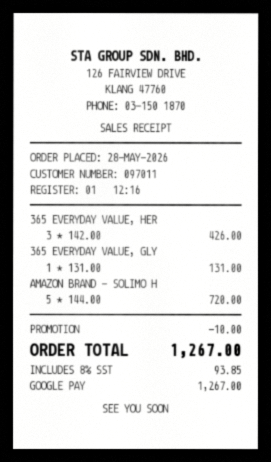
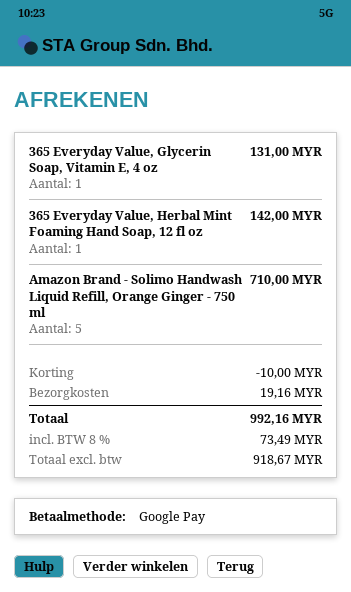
365 EVERYDAY VALUE, HER: 3 for 426.00 -> 1 for 142.00
AMAZON BRAND - SOLIMO H: 5 for 720.00 -> 5 for 710.00
shipping: none -> 19.16
tax: 8% = 93.85 -> 8% = 73.49
total: 1267.00 -> 992.16

